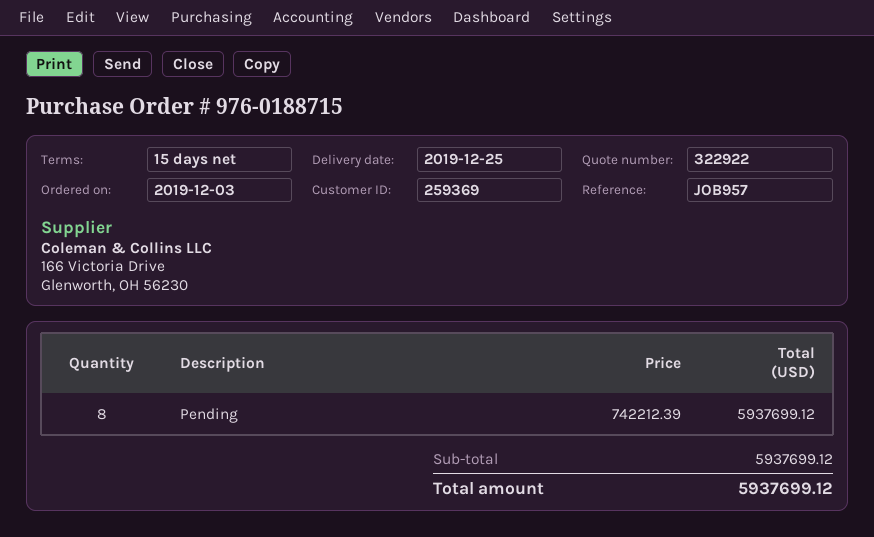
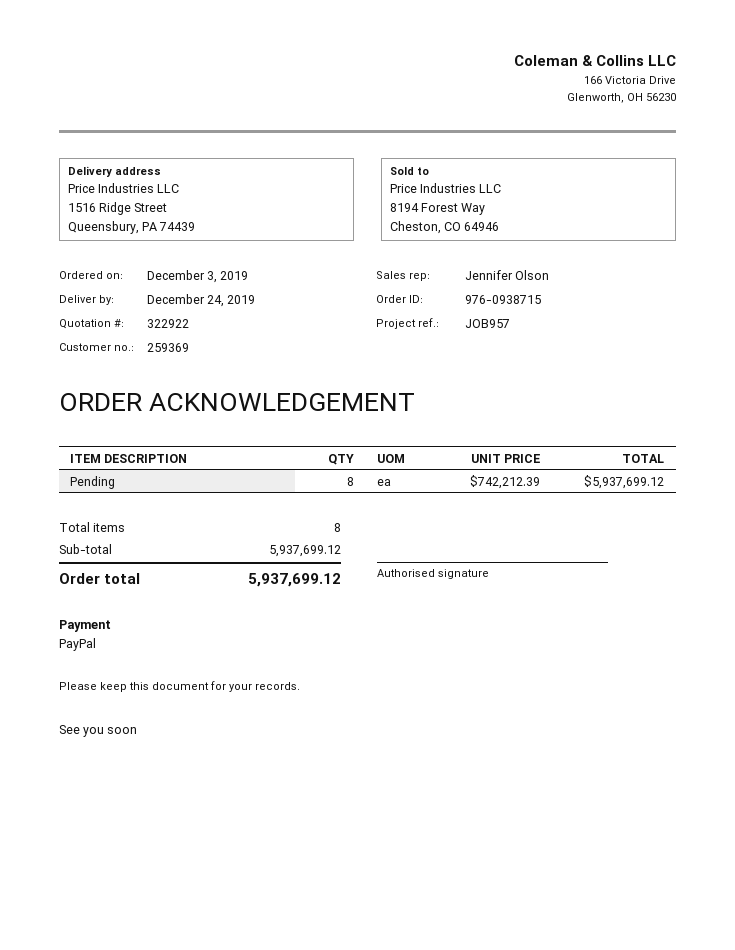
order number: 976-0188715 -> 976-0938715
delivery date: 2019-12-25 -> 2019-12-24

